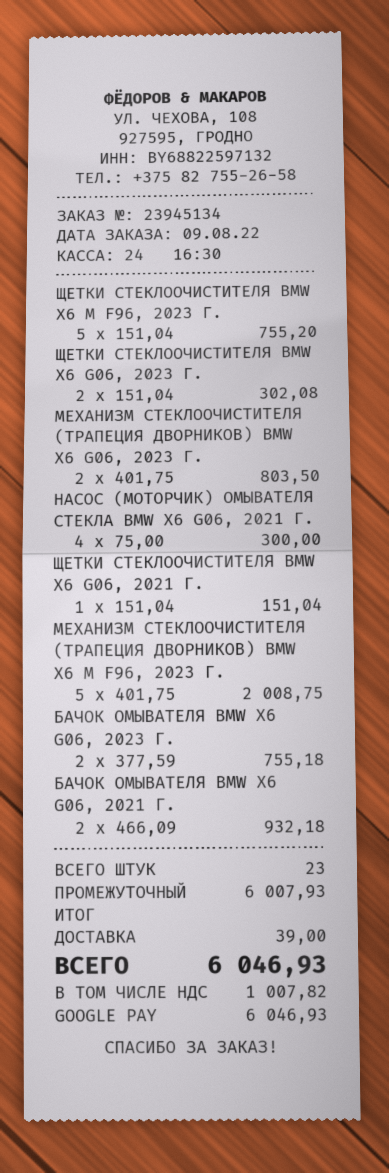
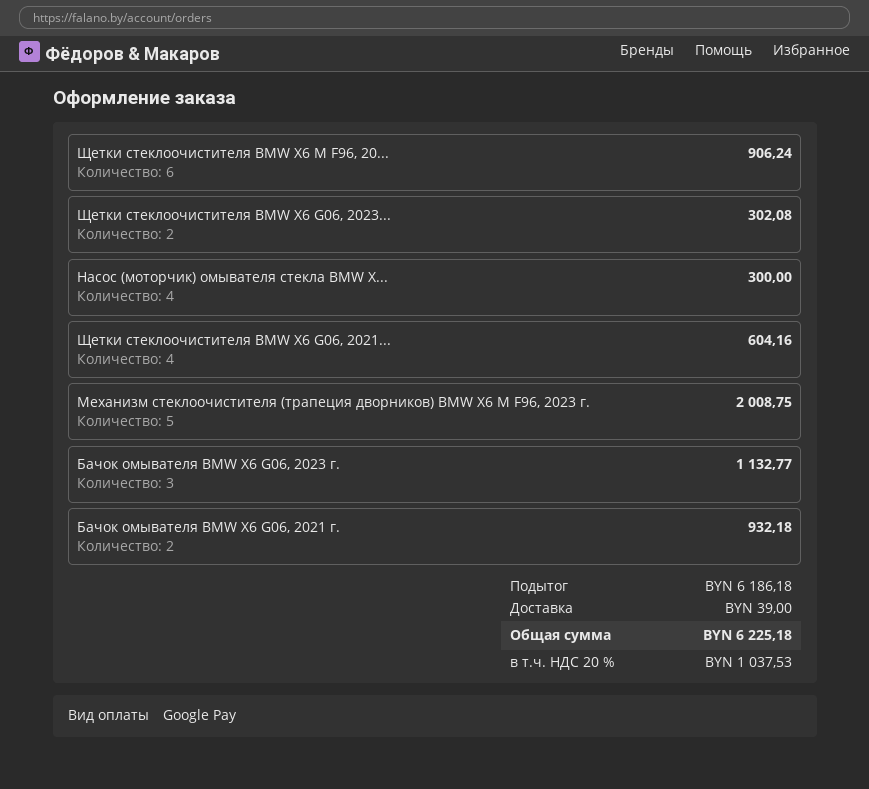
ЩЕТКИ СТЕКЛООЧИСТИТЕЛЯ BMW X6 M F96, 2023 Г.: 5 for 755.20 -> 6 for 906.24
МЕХАНИЗМ СТЕКЛООЧИСТИТЕЛЯ (ТРАПЕЦИЯ ДВОРНИКОВ) BMW X6 G06, 2023 Г.: 2 for 803.50 -> none
ЩЕТКИ СТЕКЛООЧИСТИТЕЛЯ BMW X6 G06, 2021 Г.: 1 for 151.04 -> 4 for 604.16
БАЧОК ОМЫВАТЕЛЯ BMW X6 G06, 2023 Г.: 2 for 755.18 -> 3 for 1132.77
subtotal: 6007.93 -> 6186.18
tax: 1007.82 -> 1037.53
total: 6046.93 -> 6225.18

